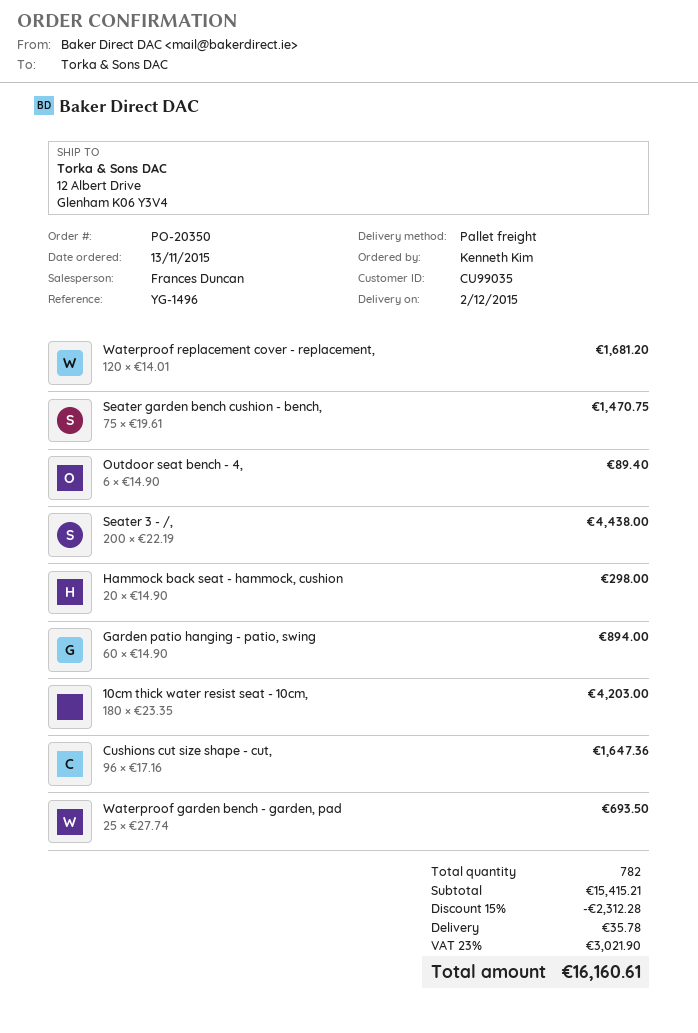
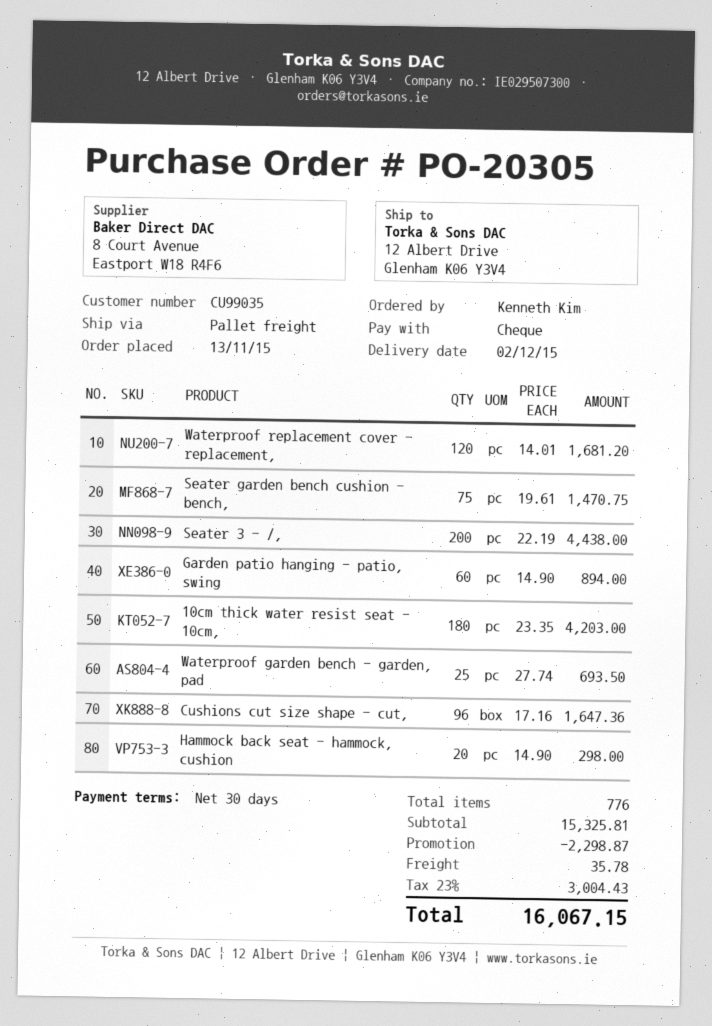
order number: PO-20350 -> PO-20305
Outdoor seat bench - 4,: 6 x 14.90 = 89.40 -> none
total quantity: 782 -> 776
subtotal: 15415.21 -> 15325.81
discount: 2312.28 -> 2298.87
tax: 23% = 3021.90 -> 23% = 3004.43
total: 16160.61 -> 16067.15

